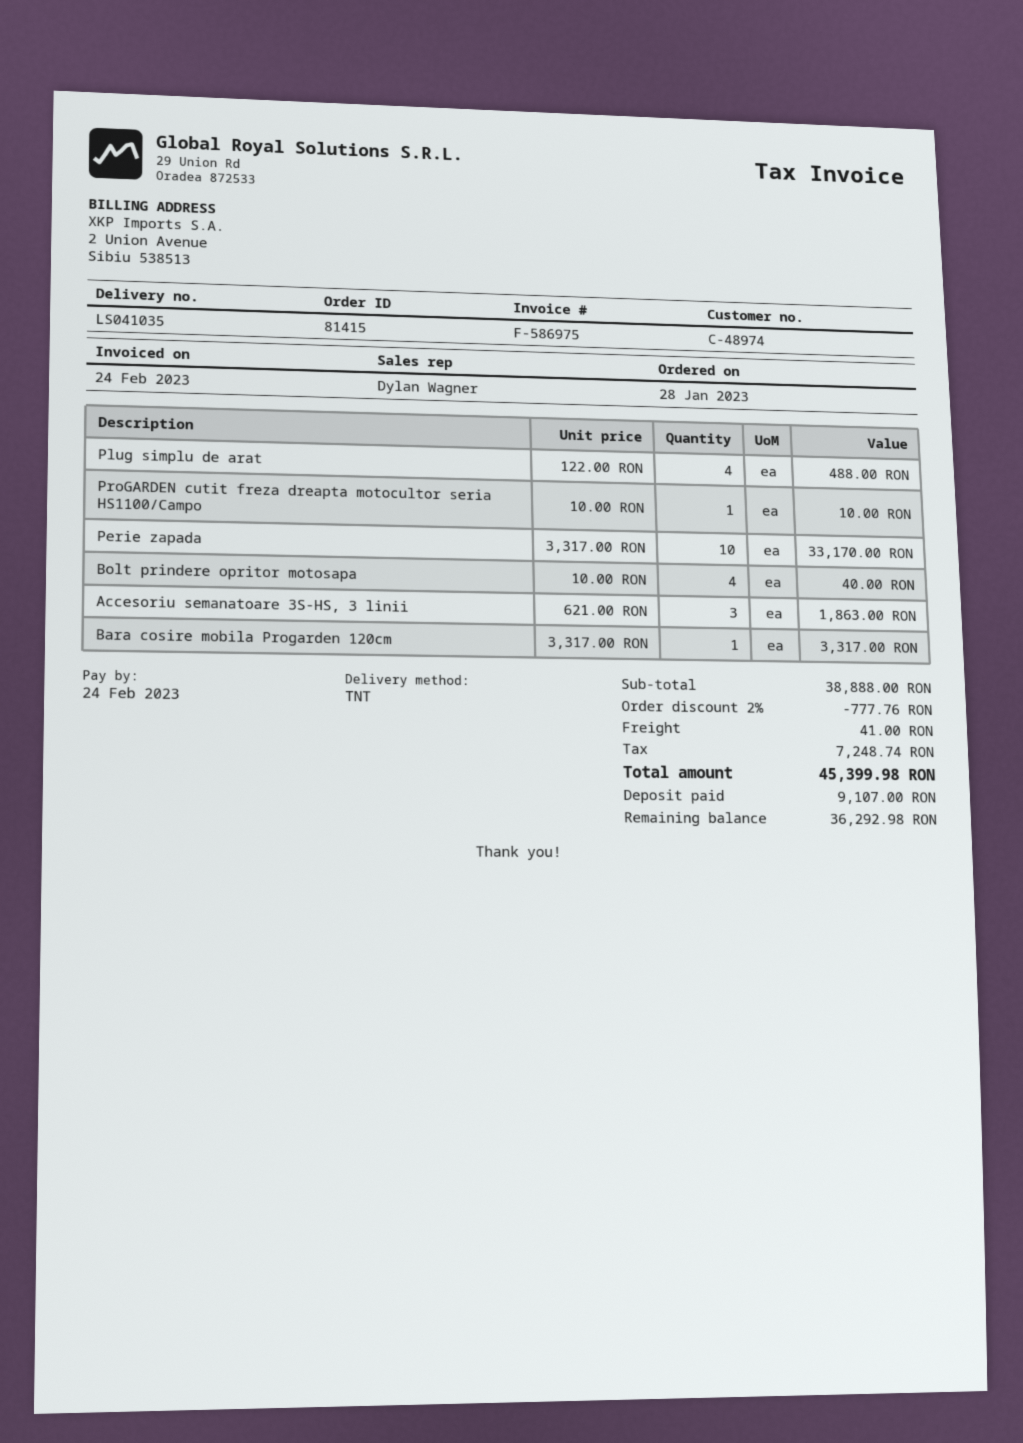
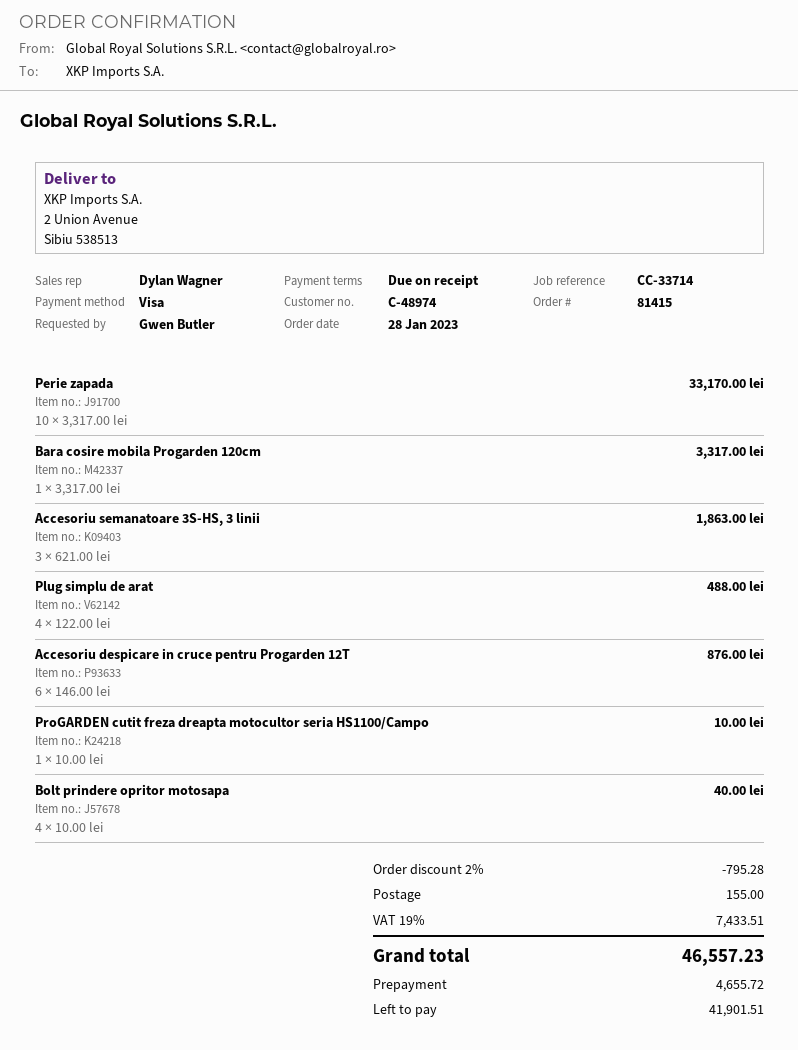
Accesoriu despicare in cruce pentru Progarden 12T: none -> 6 x 146.00 = 876.00
discount: 2% = 777.76 -> 2% = 795.28
shipping: 41.00 -> 155.00
tax: 7248.74 -> 7433.51
total: 45399.98 -> 46557.23
deposit: 9107.00 -> 4655.72
balance: 36292.98 -> 41901.51

